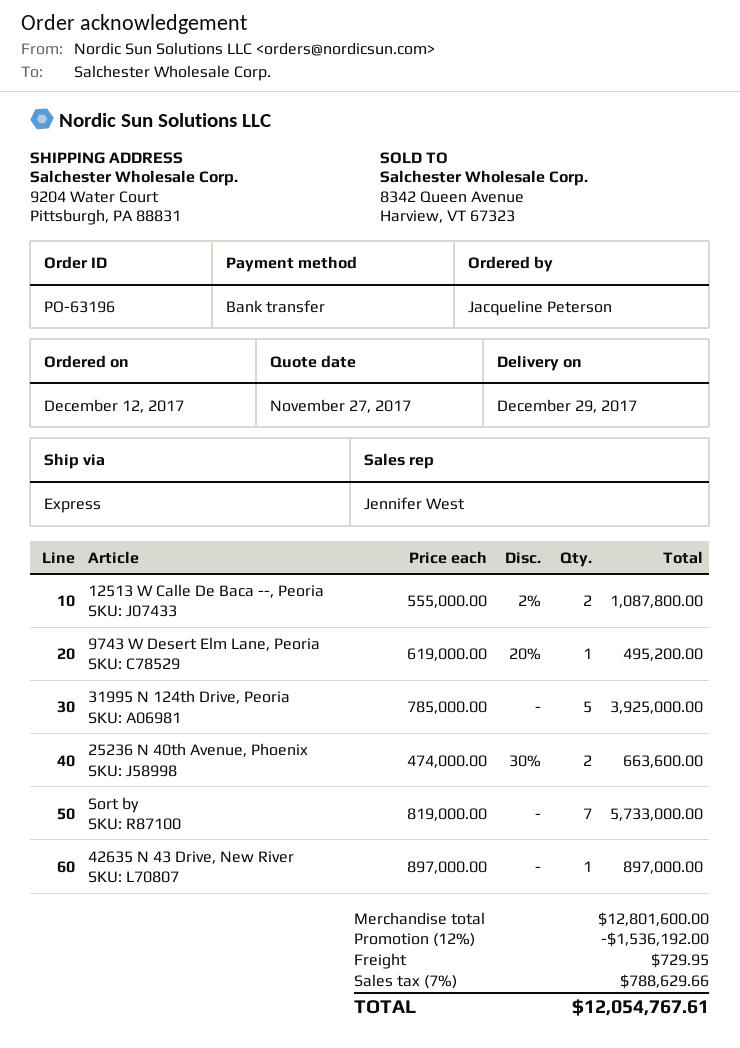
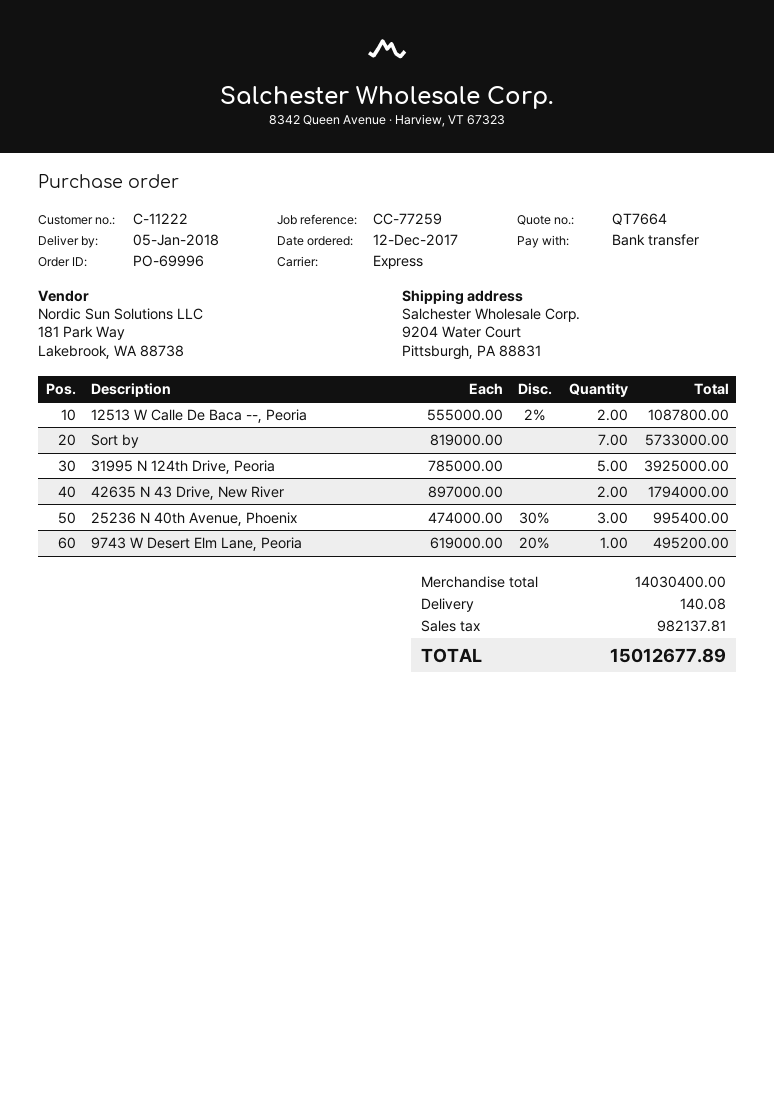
order number: PO-63196 -> PO-69996
delivery date: 2017-12-29 -> 2018-01-05
25236 N 40th Avenue, Phoenix: 2 x 474000.00 - 30% = 663600.00 -> 3 x 474000.00 - 30% = 995400.00
42635 N 43 Drive, New River: 1 x 897000.00 = 897000.00 -> 2 x 897000.00 = 1794000.00
subtotal: 12801600.00 -> 14030400.00
discount: 12% = 1536192.00 -> none
shipping: 729.95 -> 140.08
tax: 788629.66 -> 982137.81
total: 12054767.61 -> 15012677.89

